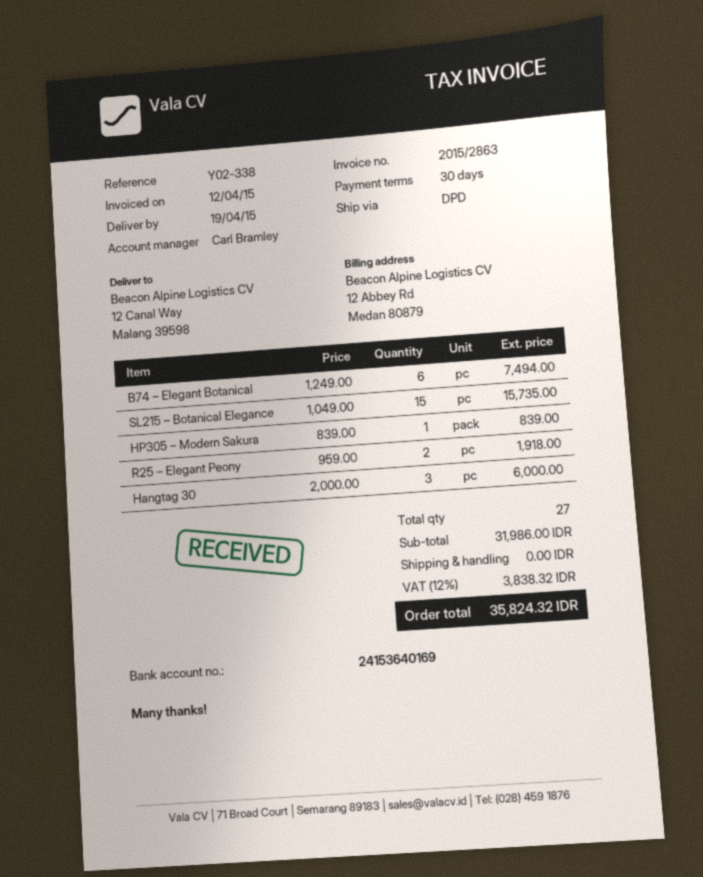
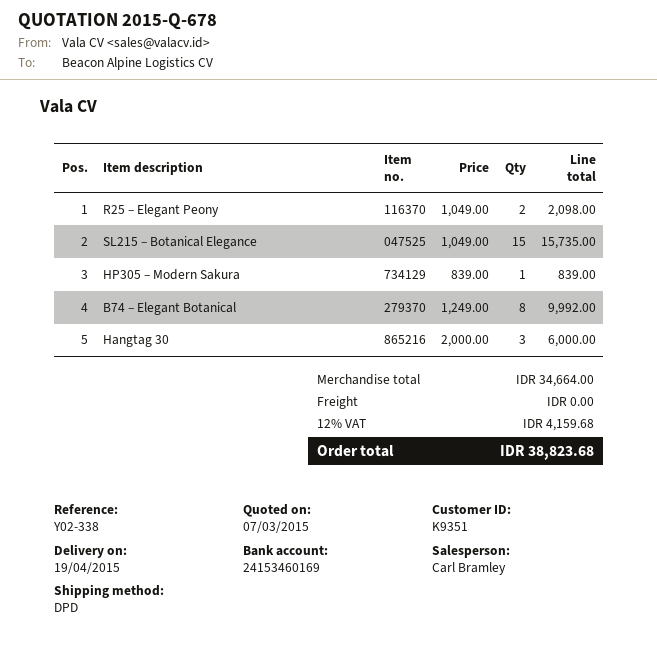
bank account: 24153640169 -> 24153460169
B74 – Elegant Botanical: 6 x 1249.00 = 7494.00 -> 8 x 1249.00 = 9992.00
R25 – Elegant Peony: 2 x 959.00 = 1918.00 -> 2 x 1049.00 = 2098.00
subtotal: 31986.00 -> 34664.00
tax: 12% = 3838.32 -> 12% = 4159.68
total: 35824.32 -> 38823.68

